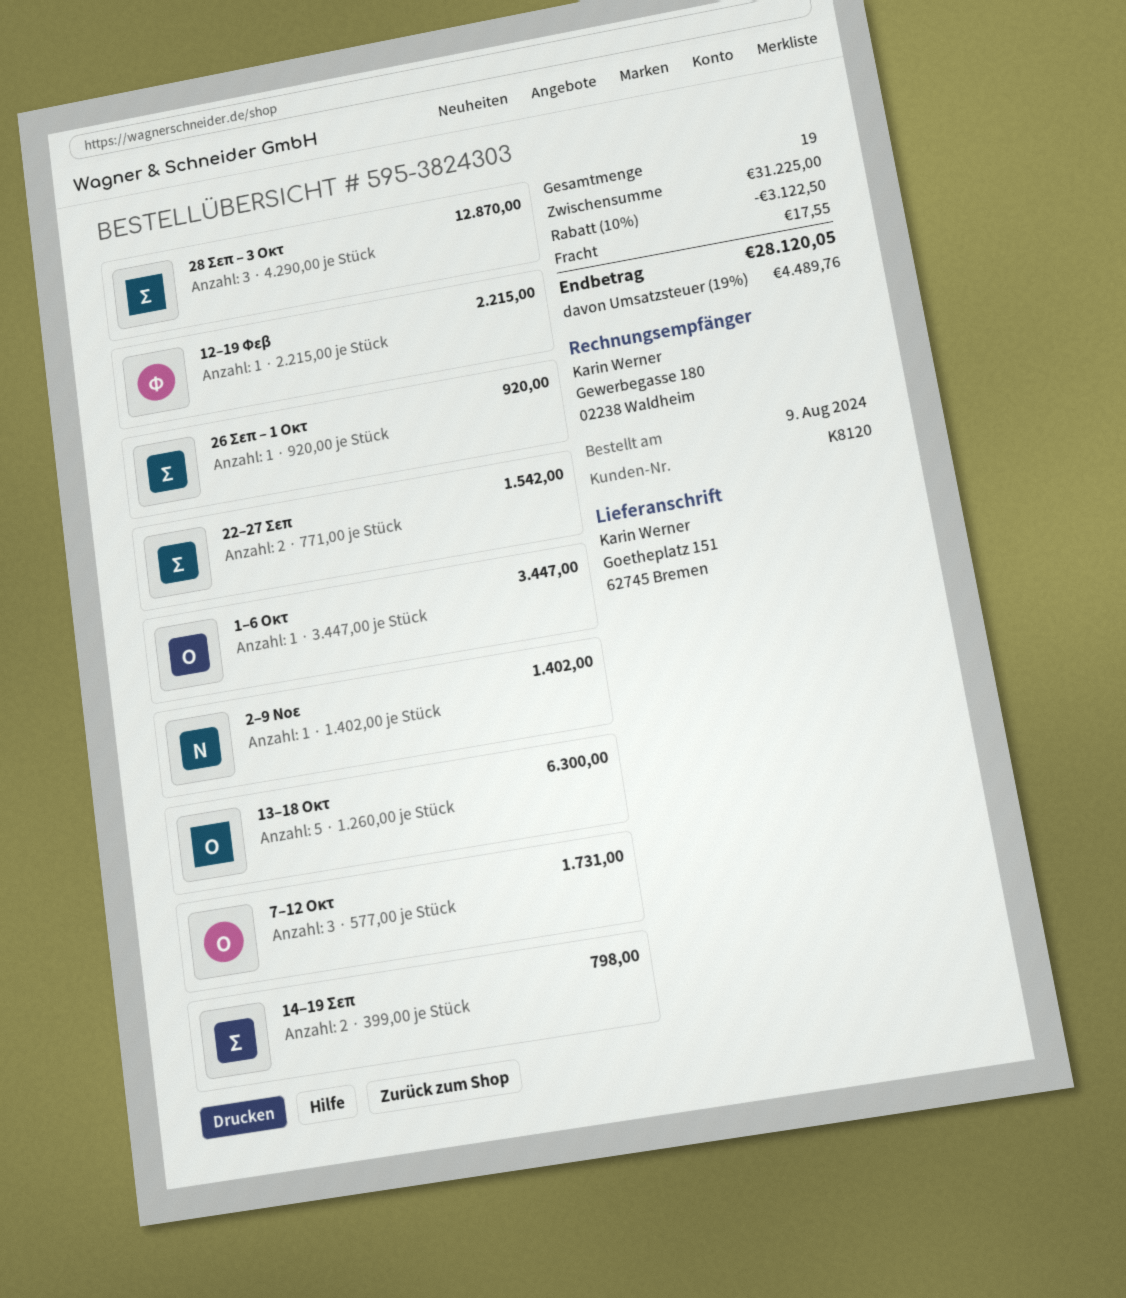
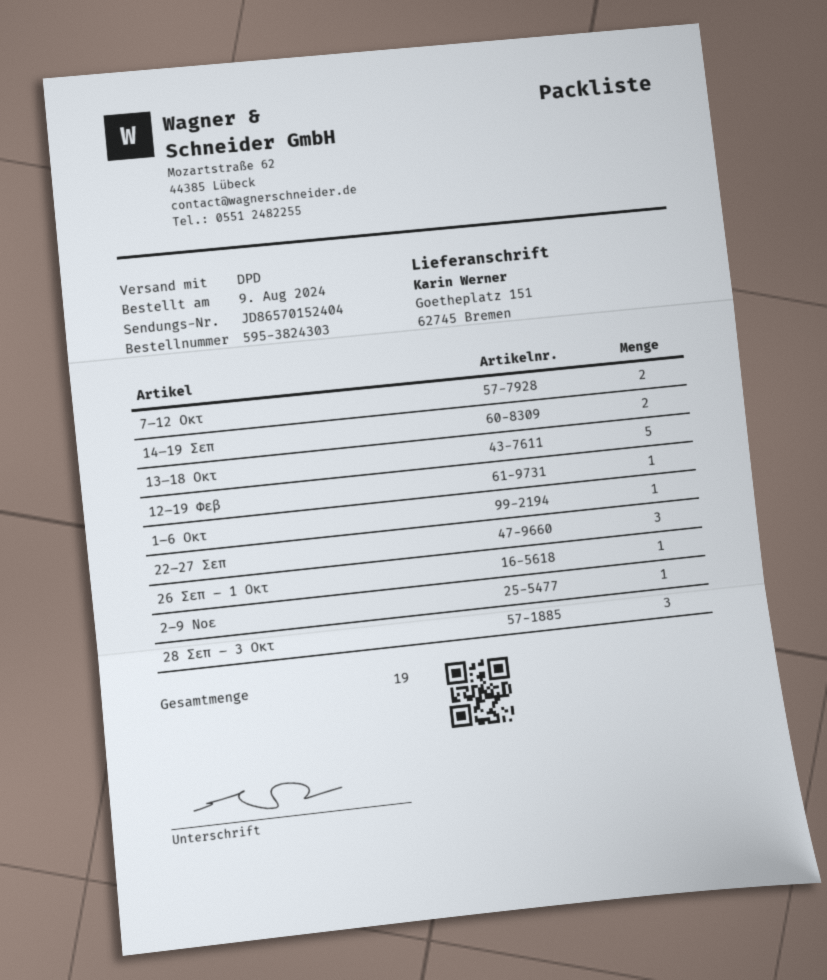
22–27 Σεπ: 2 -> 3
7–12 Οκτ: 3 -> 2

